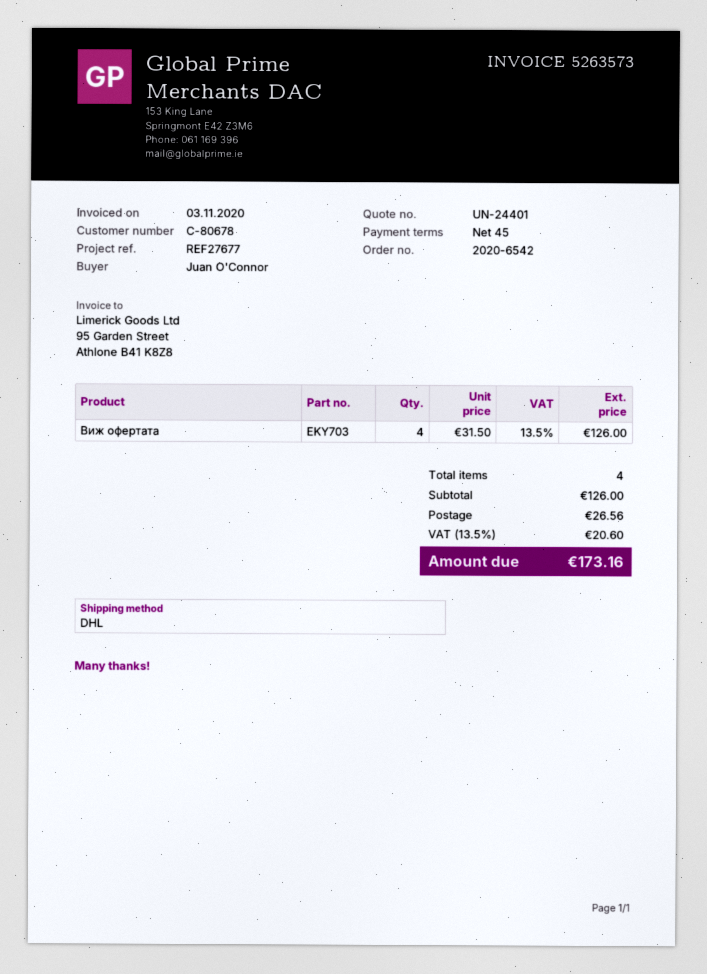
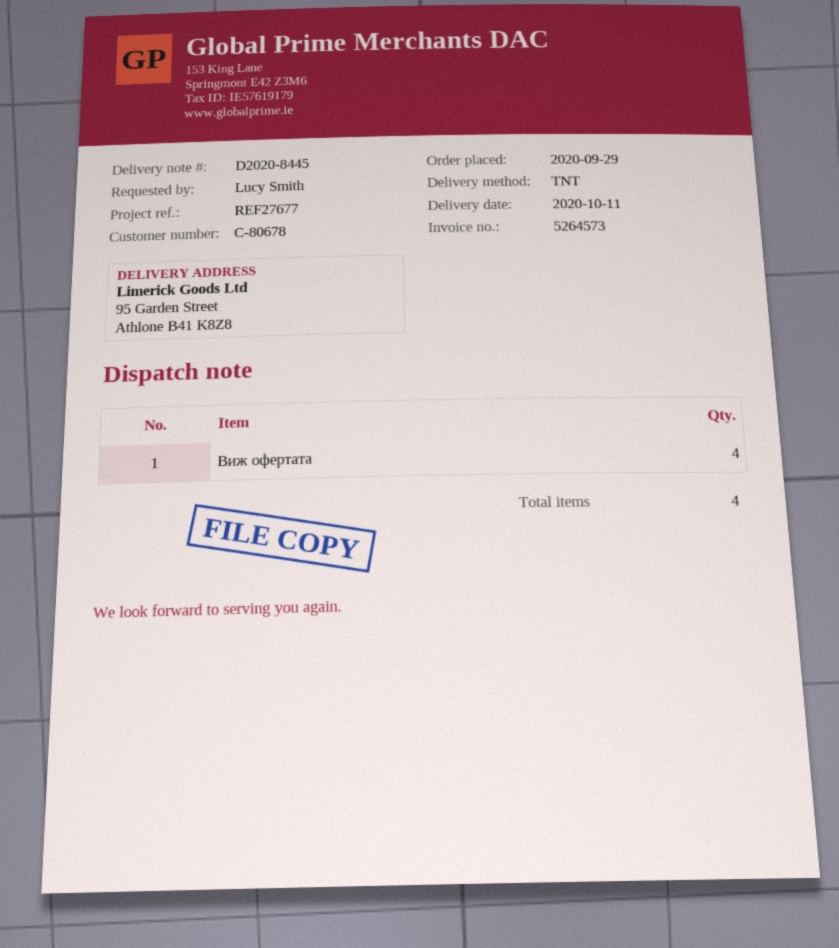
invoice number: 5263573 -> 5264573
ordered by: Juan O'Connor -> Lucy Smith
shipping method: DHL -> TNT

